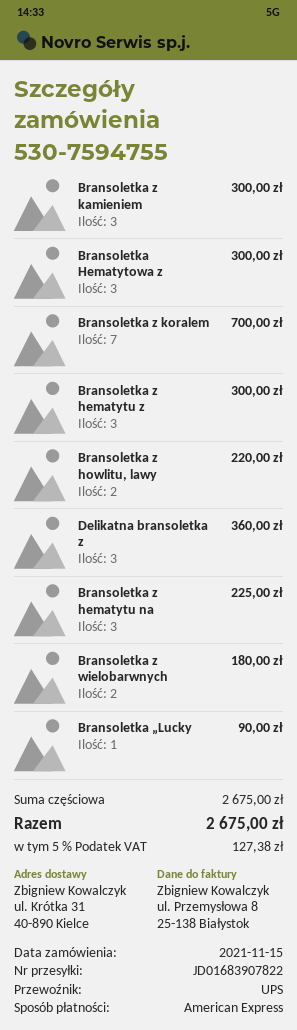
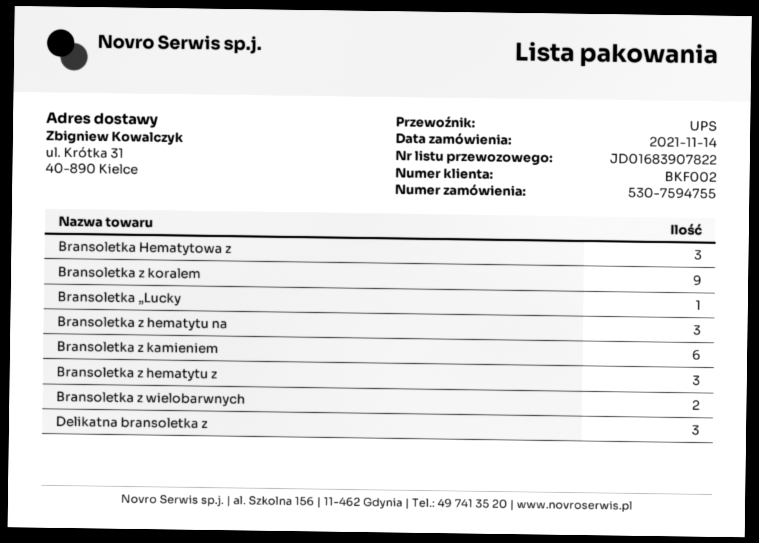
order date: 2021-11-15 -> 2021-11-14
Bransoletka z kamieniem: 3 -> 6
Bransoletka z koralem: 7 -> 9
Bransoletka z howlitu, lawy: 2 -> none

